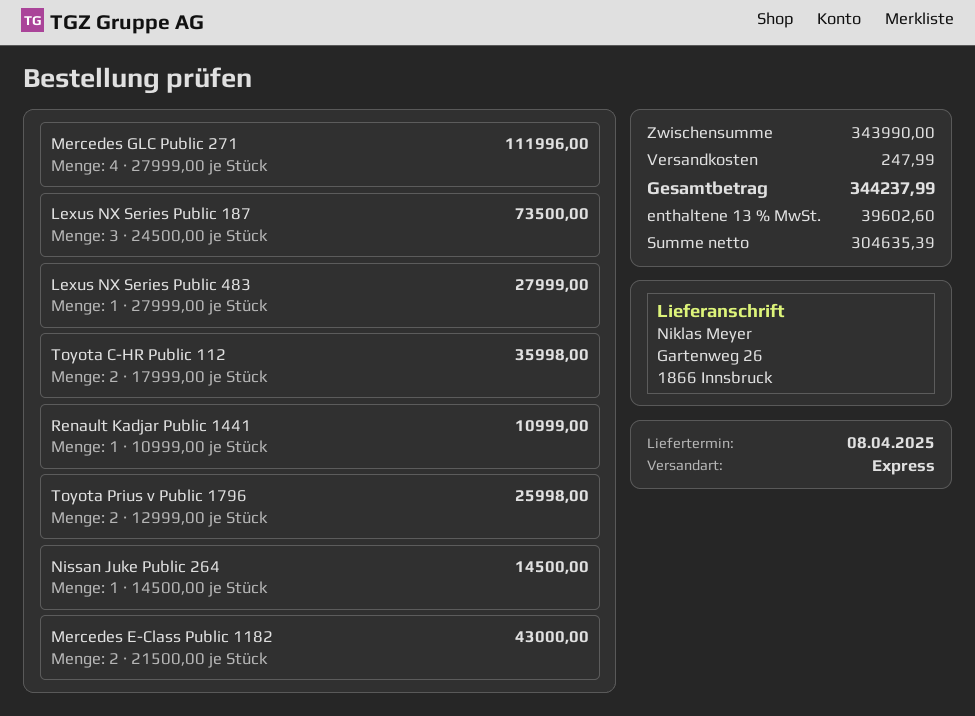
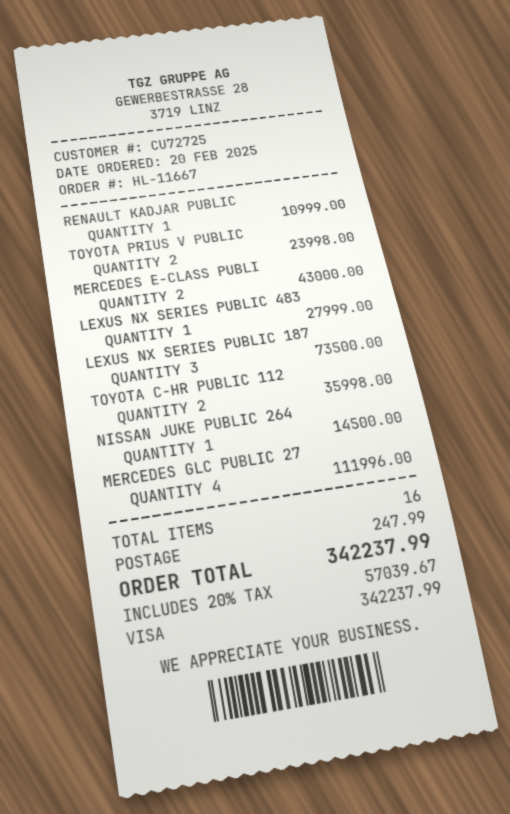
Toyota Prius v Public 1796: 2 for 25998.00 -> 2 for 23998.00
tax: 13% = 39602.60 -> 20% = 57039.67
total: 344237.99 -> 342237.99

